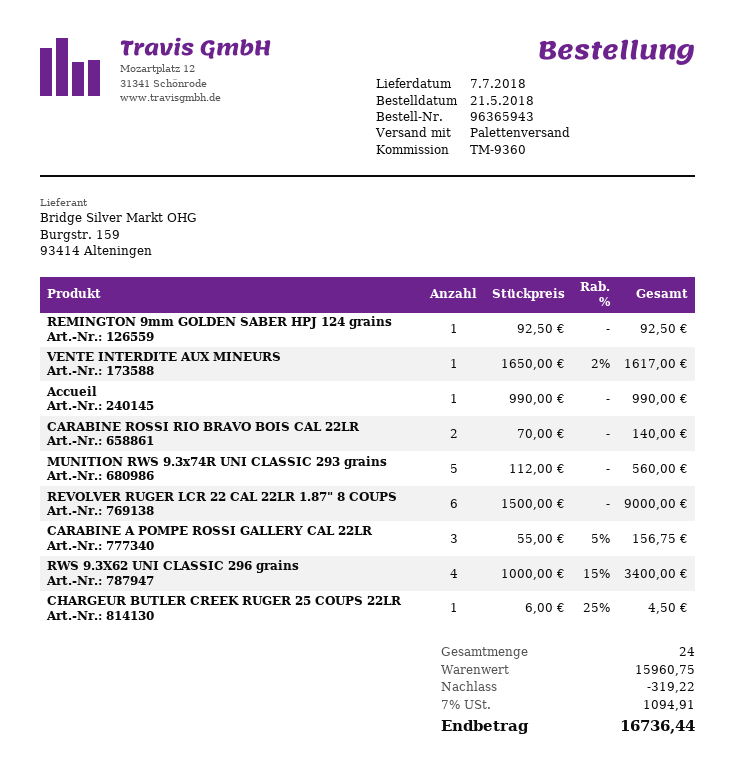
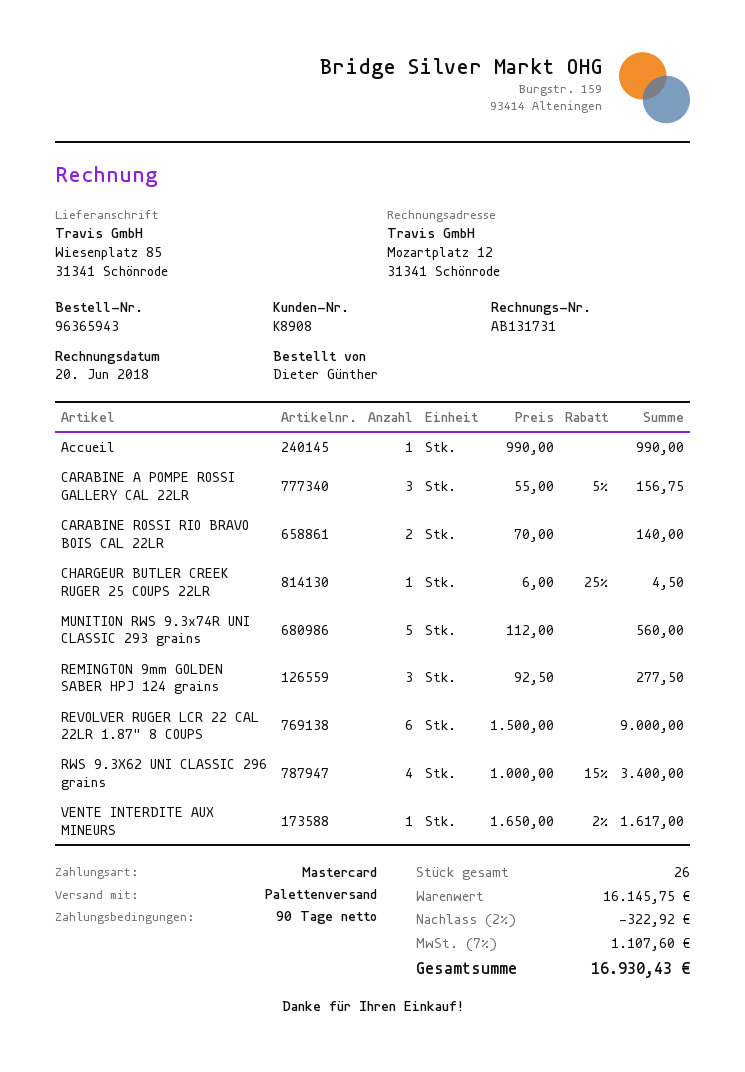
REMINGTON 9mm GOLDEN SABER HPJ 124 grains: 1 x 92.50 = 92.50 -> 3 x 92.50 = 277.50
total quantity: 24 -> 26
subtotal: 15960.75 -> 16145.75
discount: 319.22 -> 322.92
tax: 7% = 1094.91 -> 7% = 1107.60
total: 16736.44 -> 16930.43

